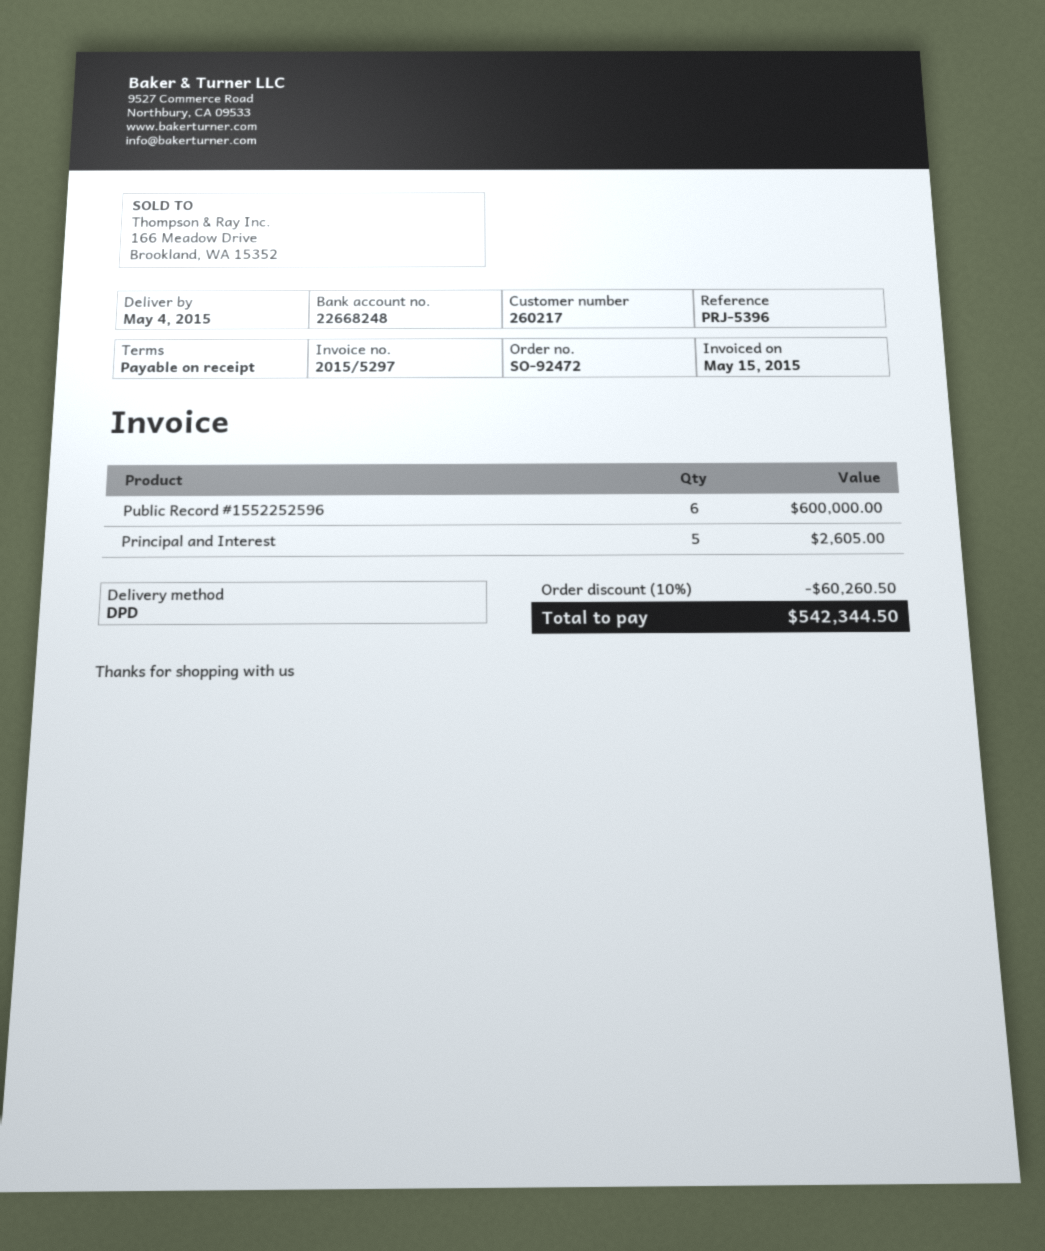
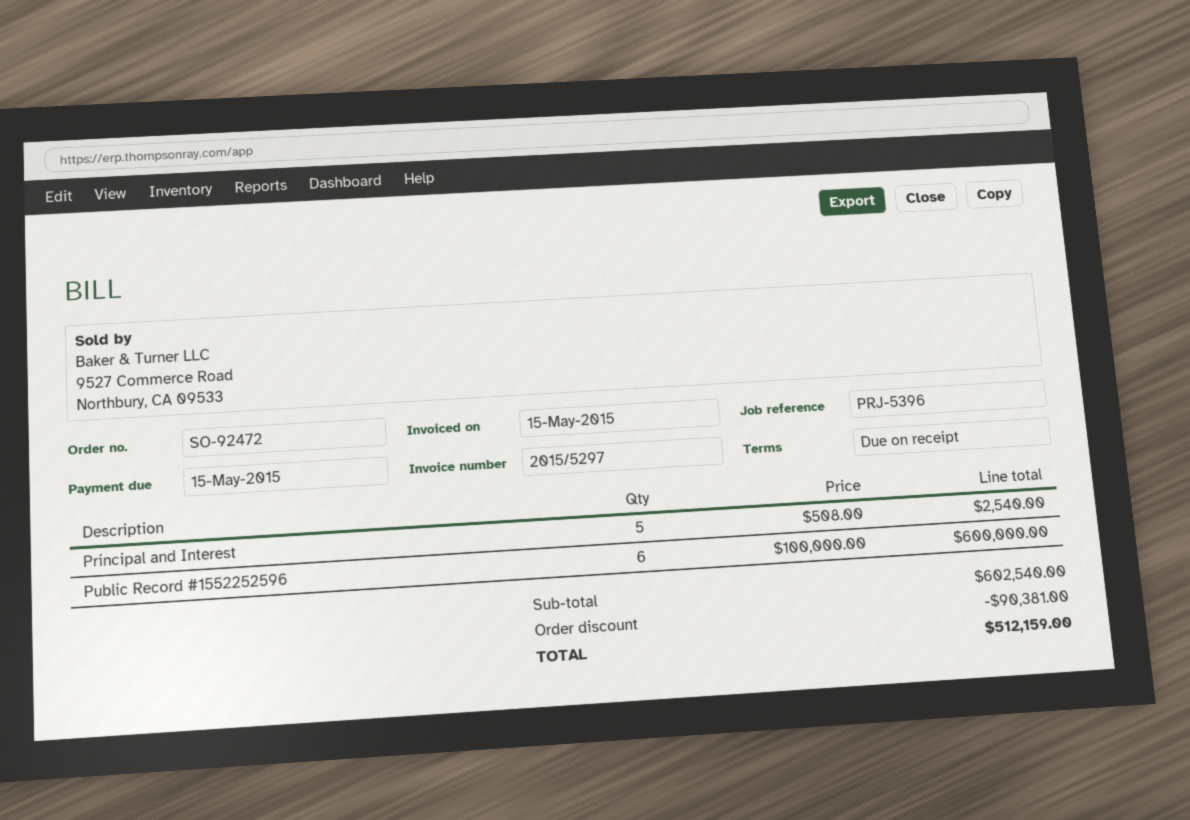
Principal and Interest: 5 for 2605.00 -> 5 for 2540.00
discount: 60260.50 -> 90381.00
total: 542344.50 -> 512159.00

